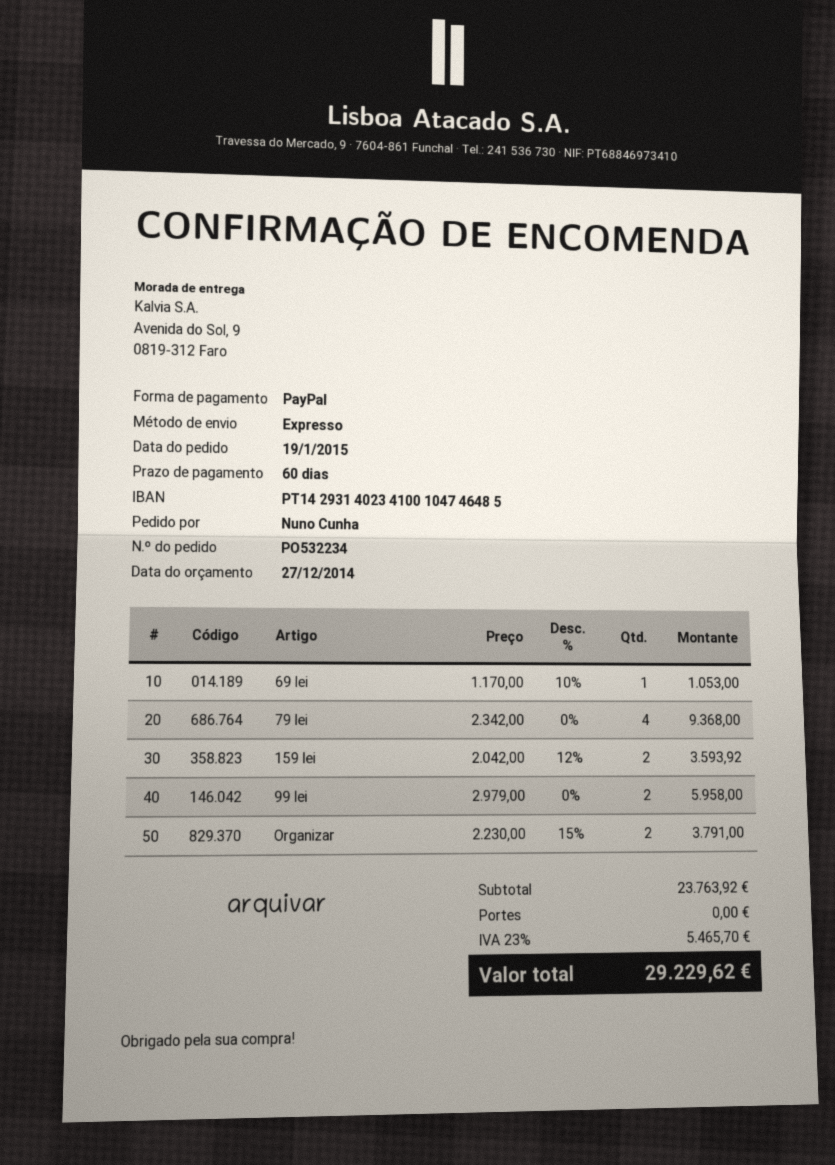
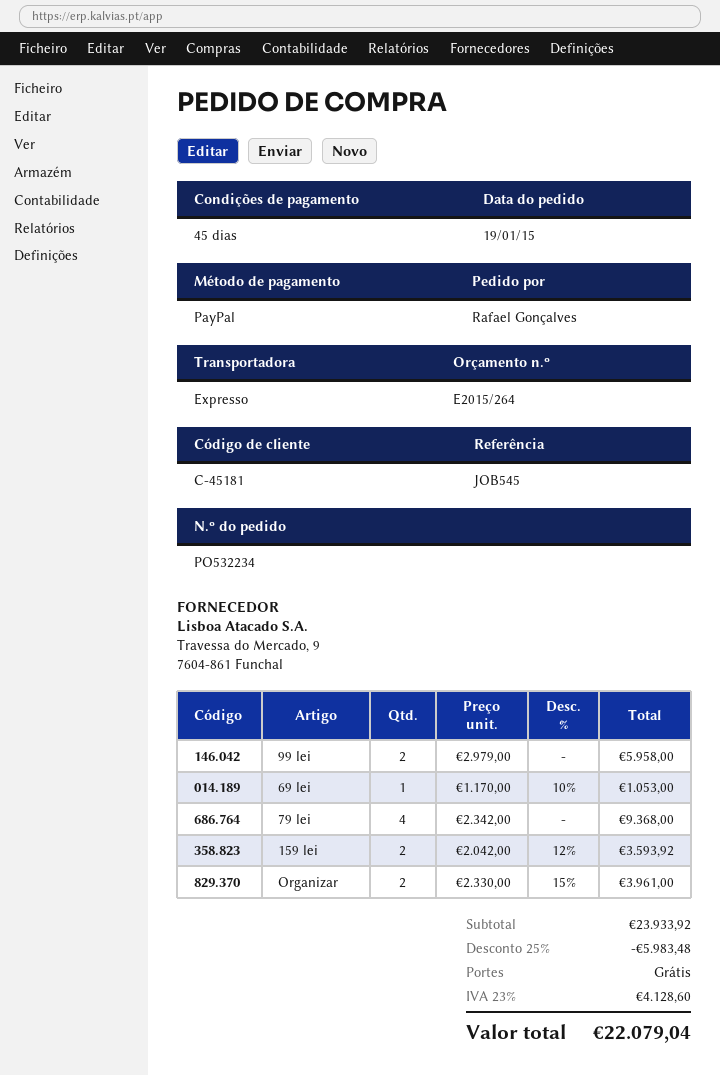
payment terms: 60 days -> 45 days
ordered by: Nuno Cunha -> Rafael Gonçalves
Organizar: 2 x 2230.00 - 15% = 3791.00 -> 2 x 2330.00 - 15% = 3961.00
subtotal: 23763.92 -> 23933.92
discount: none -> 25% = 5983.48
tax: 23% = 5465.70 -> 23% = 4128.60
total: 29229.62 -> 22079.04

